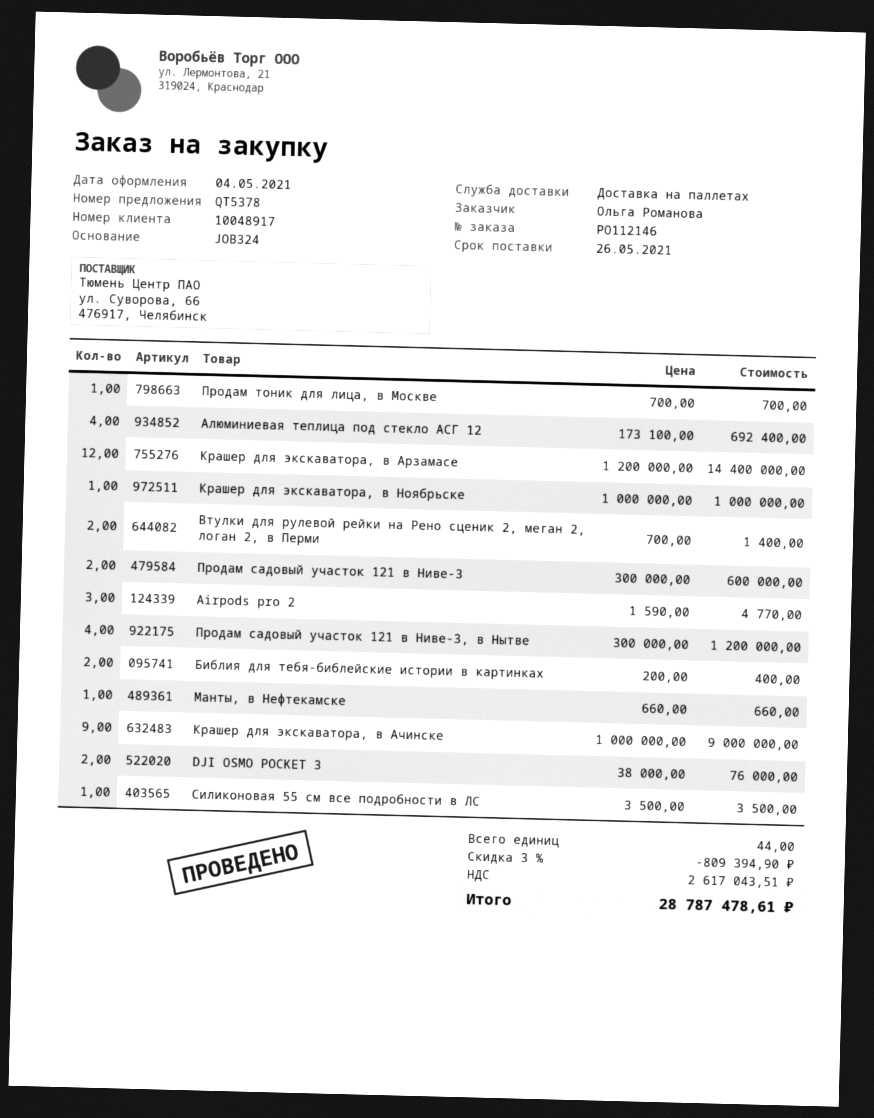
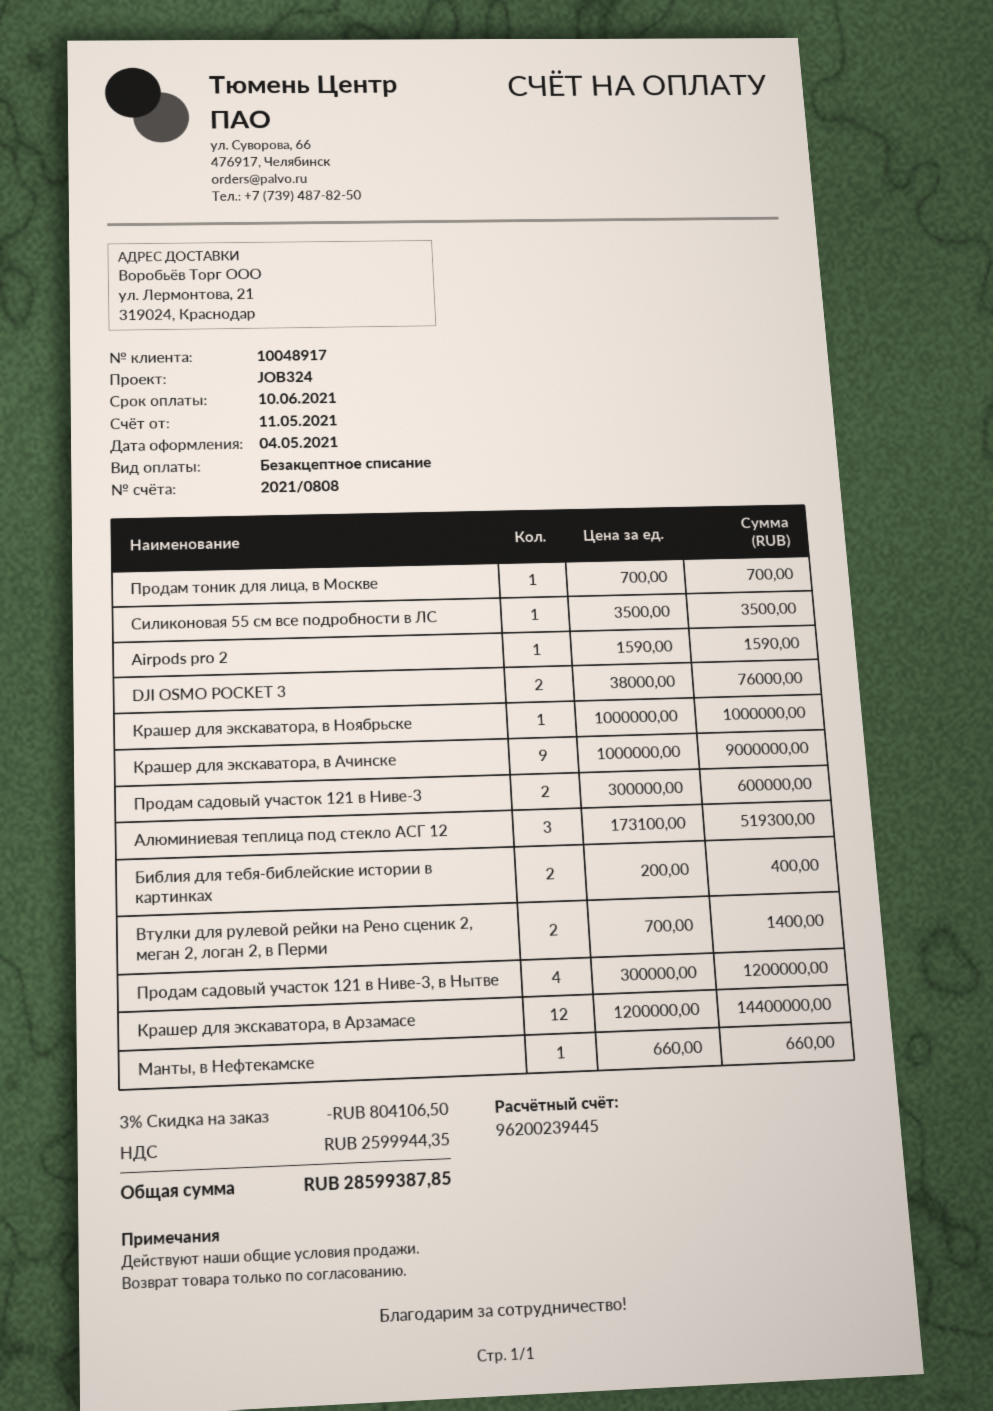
Алюминиевая теплица под стекло АСГ 12: 4 x 173100.00 = 692400.00 -> 3 x 173100.00 = 519300.00
Airpods pro 2: 3 x 1590.00 = 4770.00 -> 1 x 1590.00 = 1590.00
discount: 3% = 809394.90 -> 3% = 804106.50
tax: 2617043.51 -> 2599944.35
total: 28787478.61 -> 28599387.85

